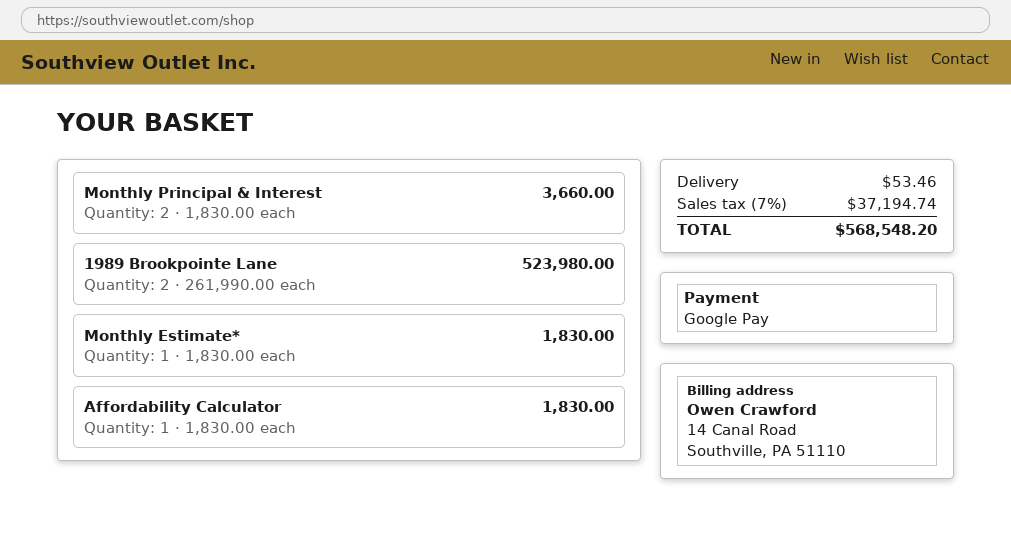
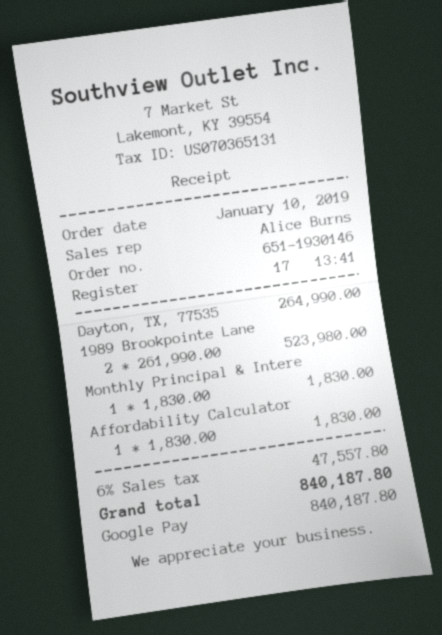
Monthly Principal & Interest: 2 x 1830.00 = 3660.00 -> 1 x 1830.00 = 1830.00
Monthly Estimate*: 1 x 1830.00 = 1830.00 -> none
Dayton, TX, 77535: none -> 1 x 264990.00 = 264990.00
shipping: 53.46 -> none
tax: 7% = 37194.74 -> 6% = 47557.80
total: 568548.20 -> 840187.80

